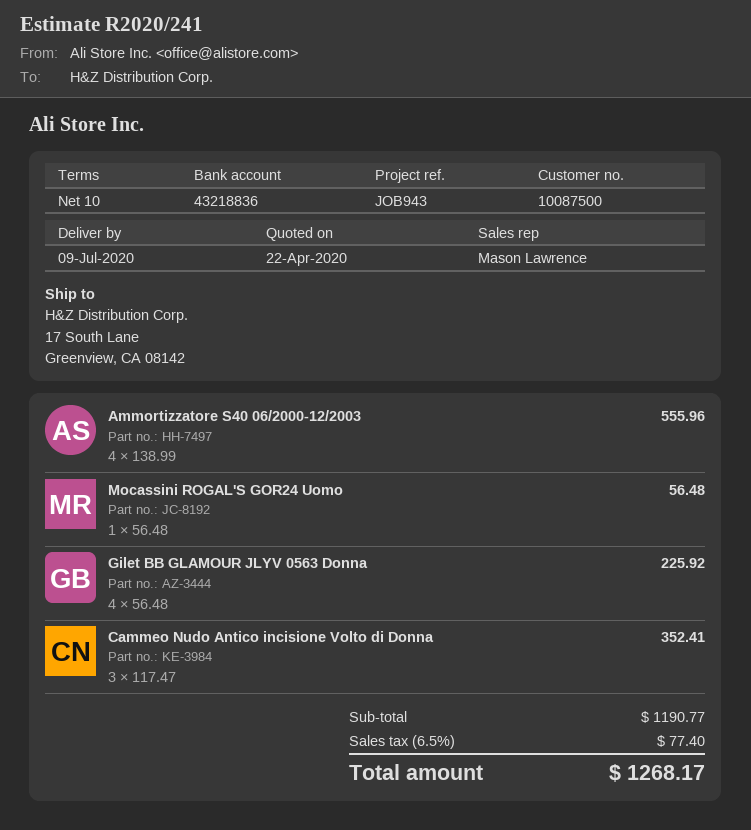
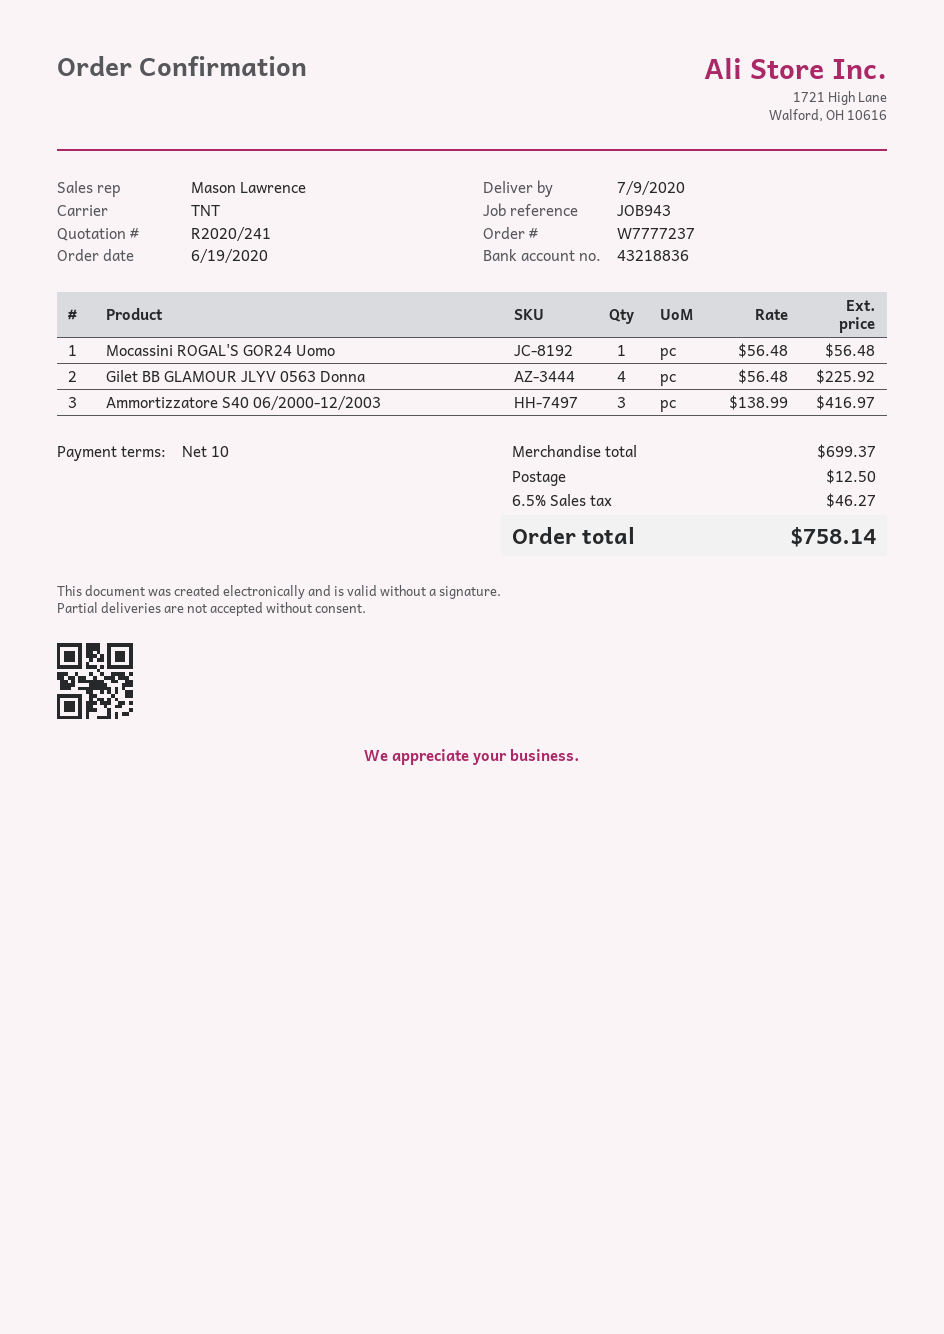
Ammortizzatore S40 06/2000-12/2003: 4 x 138.99 = 555.96 -> 3 x 138.99 = 416.97
Cammeo Nudo Antico incisione Volto di Donna: 3 x 117.47 = 352.41 -> none
subtotal: 1190.77 -> 699.37
shipping: none -> 12.50
tax: 6.5% = 77.40 -> 6.5% = 46.27
total: 1268.17 -> 758.14

